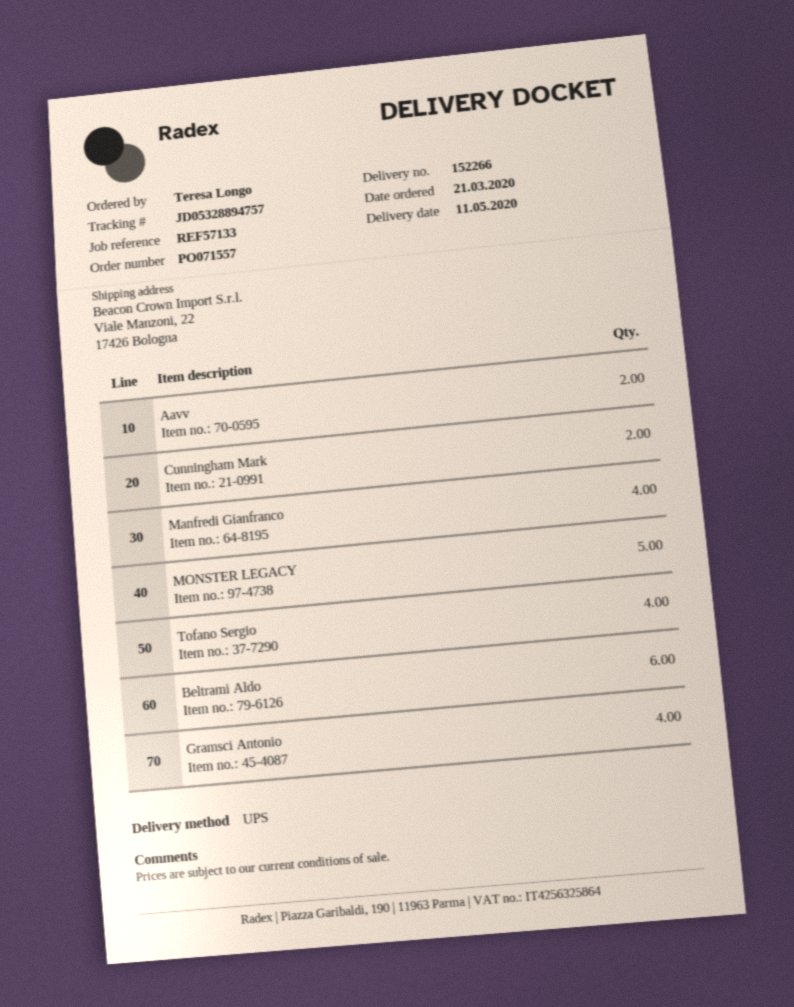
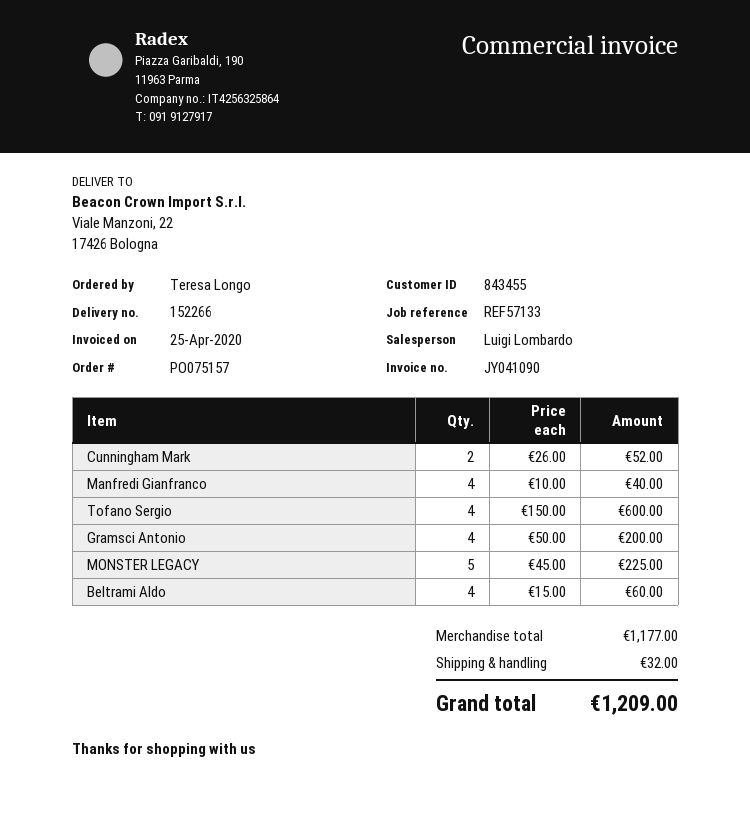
order number: PO071557 -> PO075157
Aavv: 2 -> none
Beltrami Aldo: 6 -> 4

